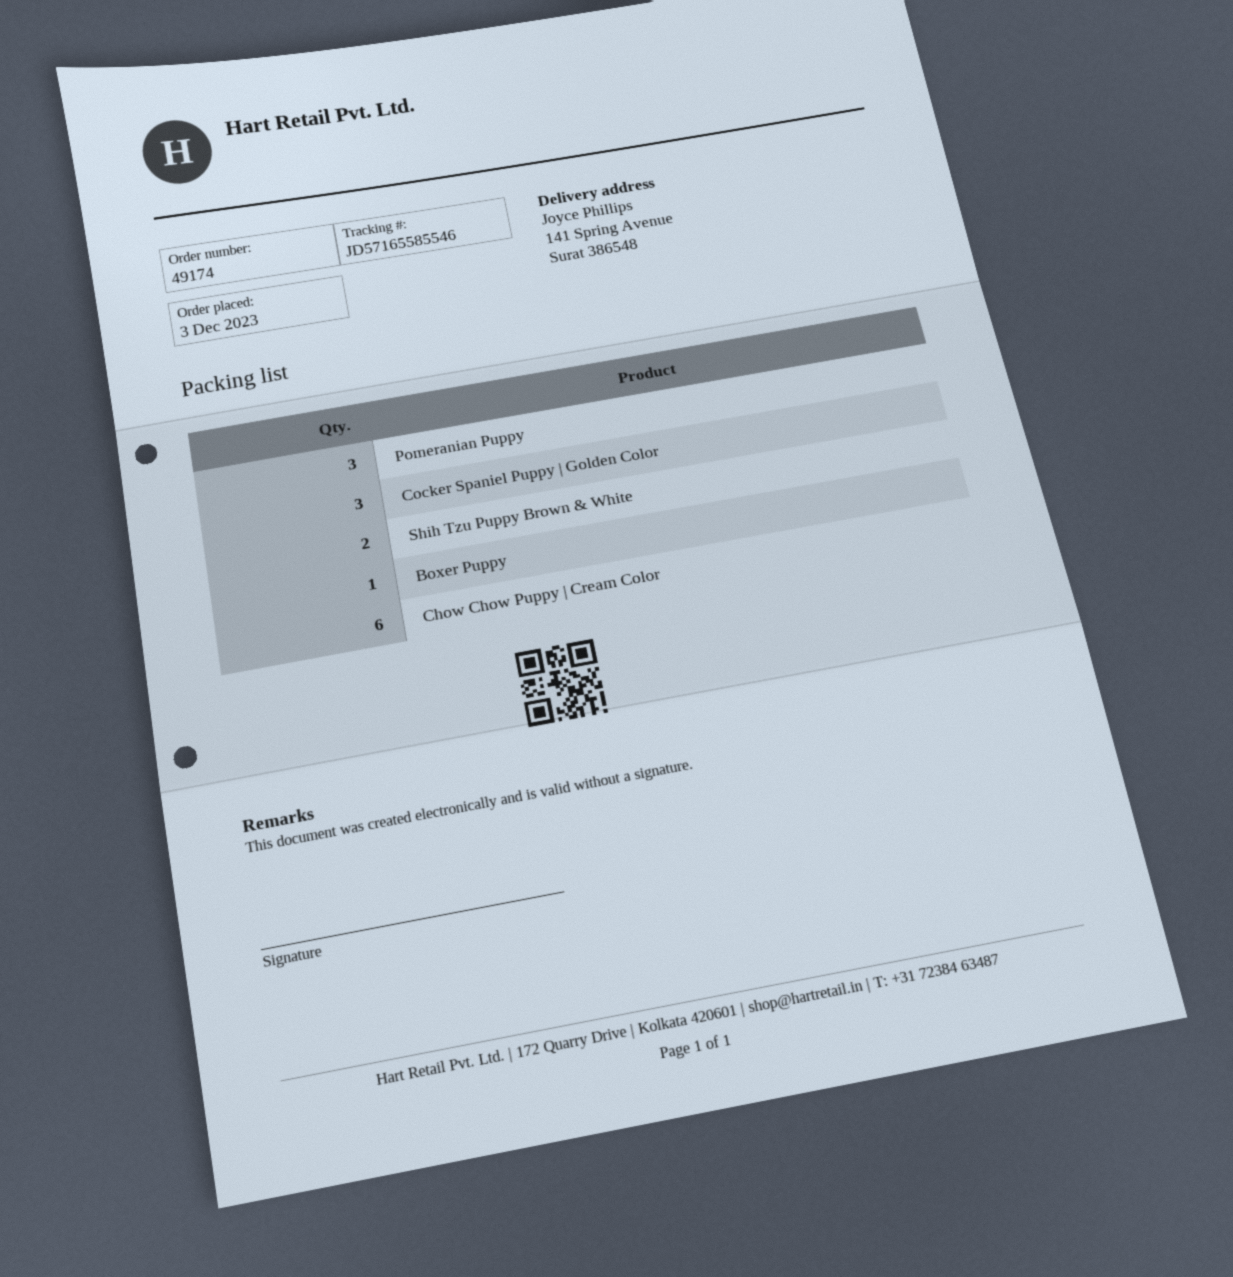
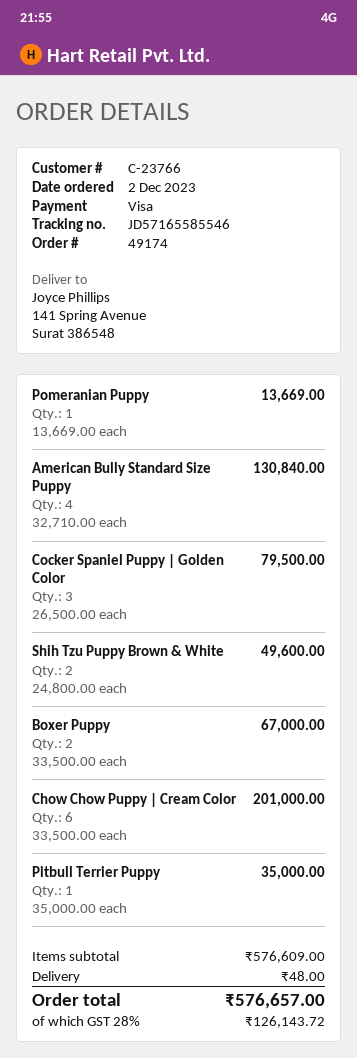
order date: 2023-12-03 -> 2023-12-02
Pomeranian Puppy: 3 -> 1
Boxer Puppy: 1 -> 2
American Bully Standard Size Puppy: none -> 4
Pitbull Terrier Puppy: none -> 1

